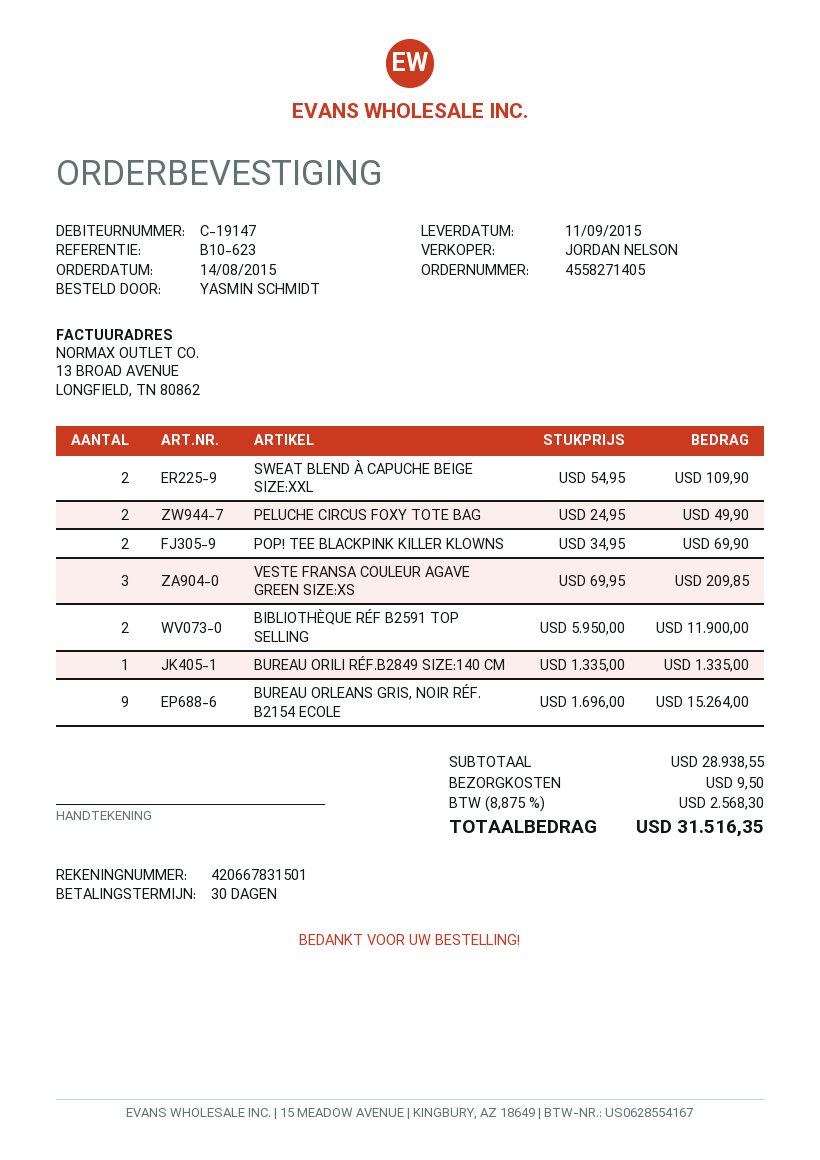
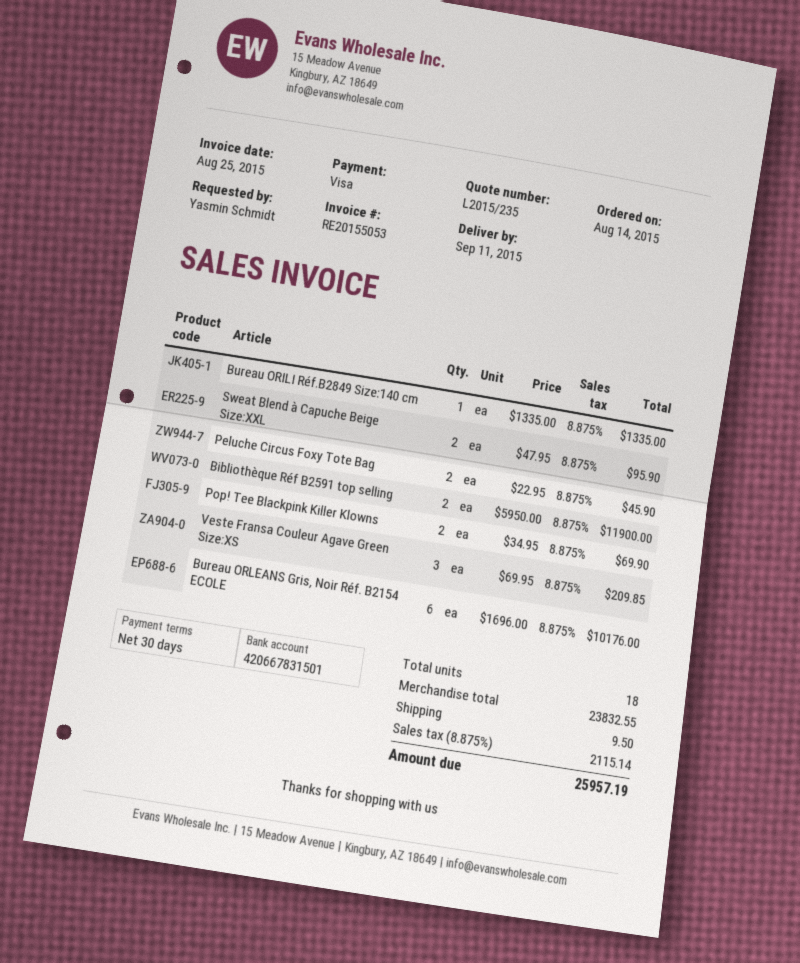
SWEAT BLEND À CAPUCHE BEIGE SIZE:XXL: 2 x 54.95 = 109.90 -> 2 x 47.95 = 95.90
PELUCHE CIRCUS FOXY TOTE BAG: 2 x 24.95 = 49.90 -> 2 x 22.95 = 45.90
BUREAU ORLEANS GRIS, NOIR RÉF. B2154 ECOLE: 9 x 1696.00 = 15264.00 -> 6 x 1696.00 = 10176.00
subtotal: 28938.55 -> 23832.55
tax: 8.875% = 2568.30 -> 8.875% = 2115.14
total: 31516.35 -> 25957.19

